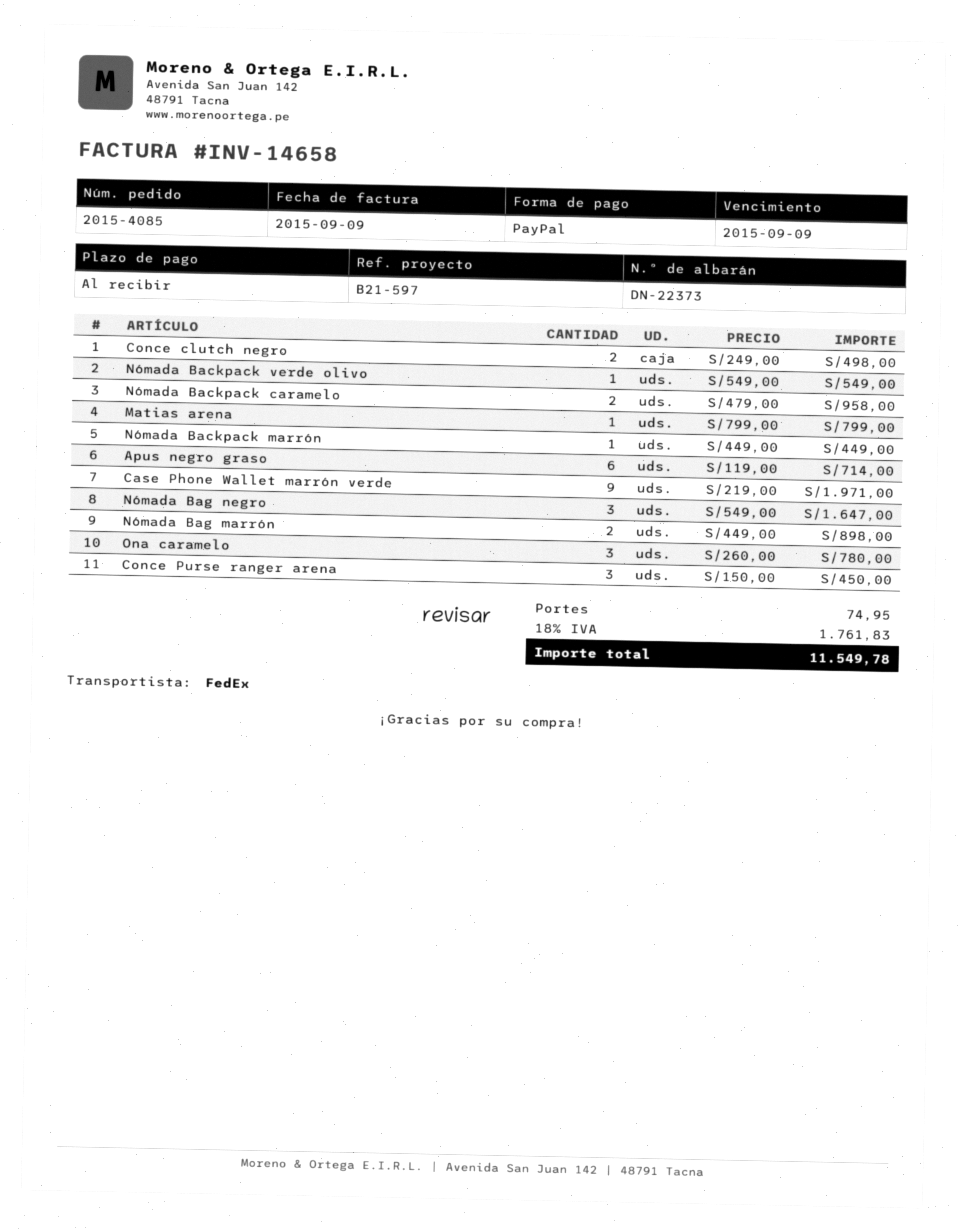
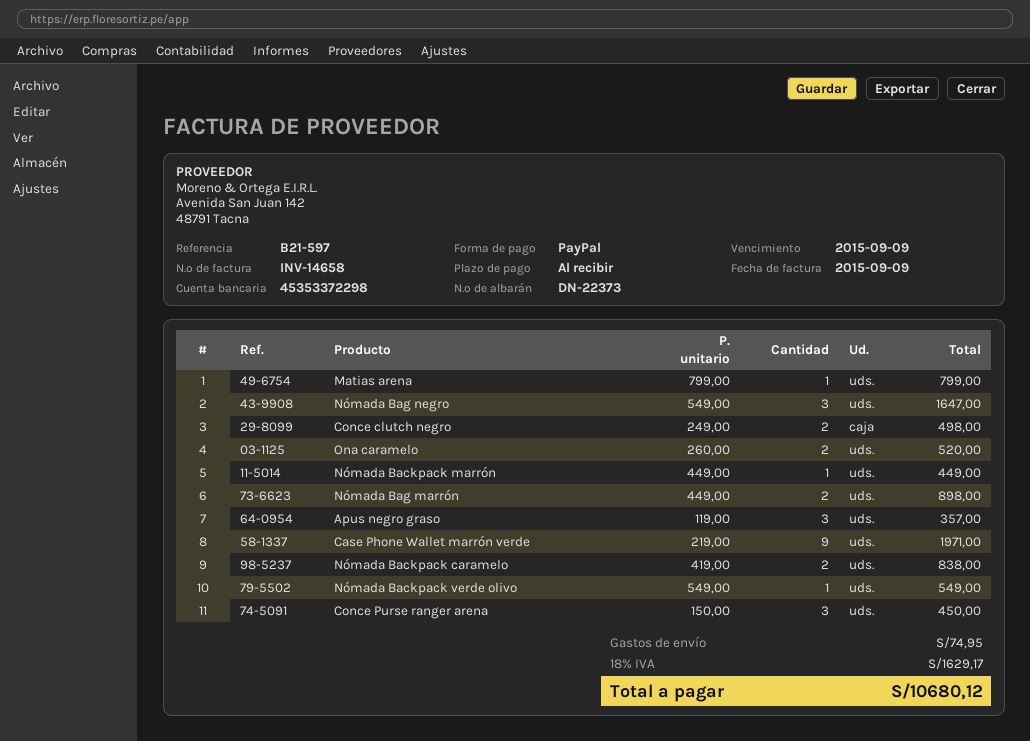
Nómada Backpack caramelo: 2 x 479.00 = 958.00 -> 2 x 419.00 = 838.00
Apus negro graso: 6 x 119.00 = 714.00 -> 3 x 119.00 = 357.00
Ona caramelo: 3 x 260.00 = 780.00 -> 2 x 260.00 = 520.00
tax: 18% = 1761.83 -> 18% = 1629.17
total: 11549.78 -> 10680.12

